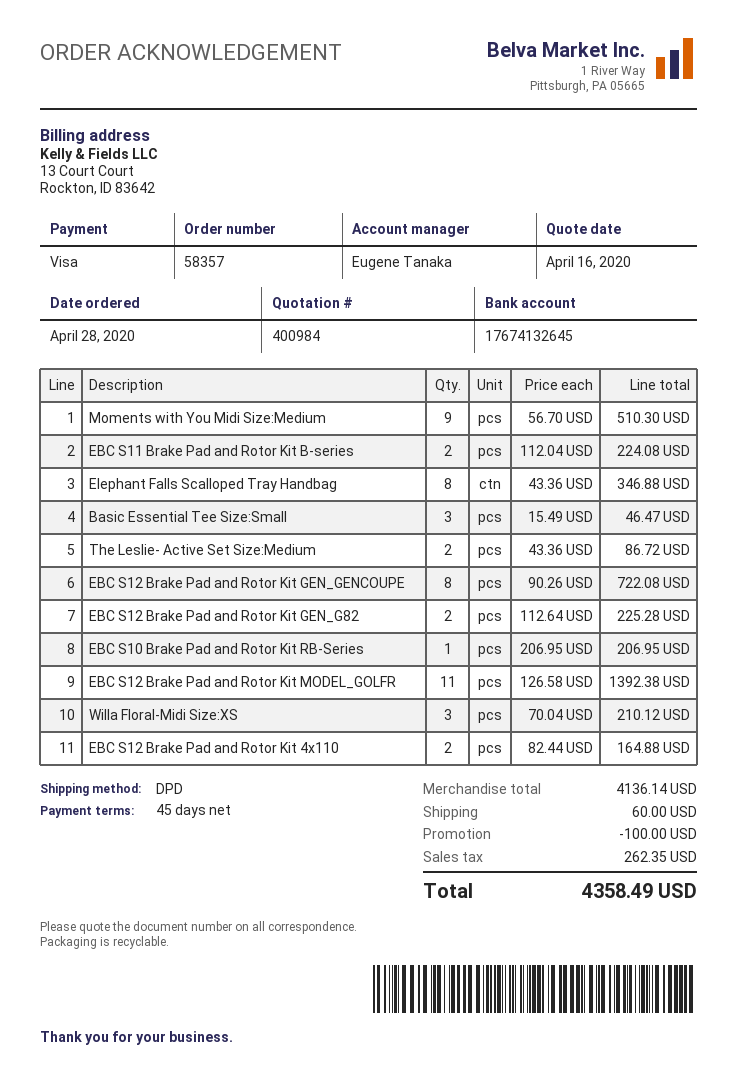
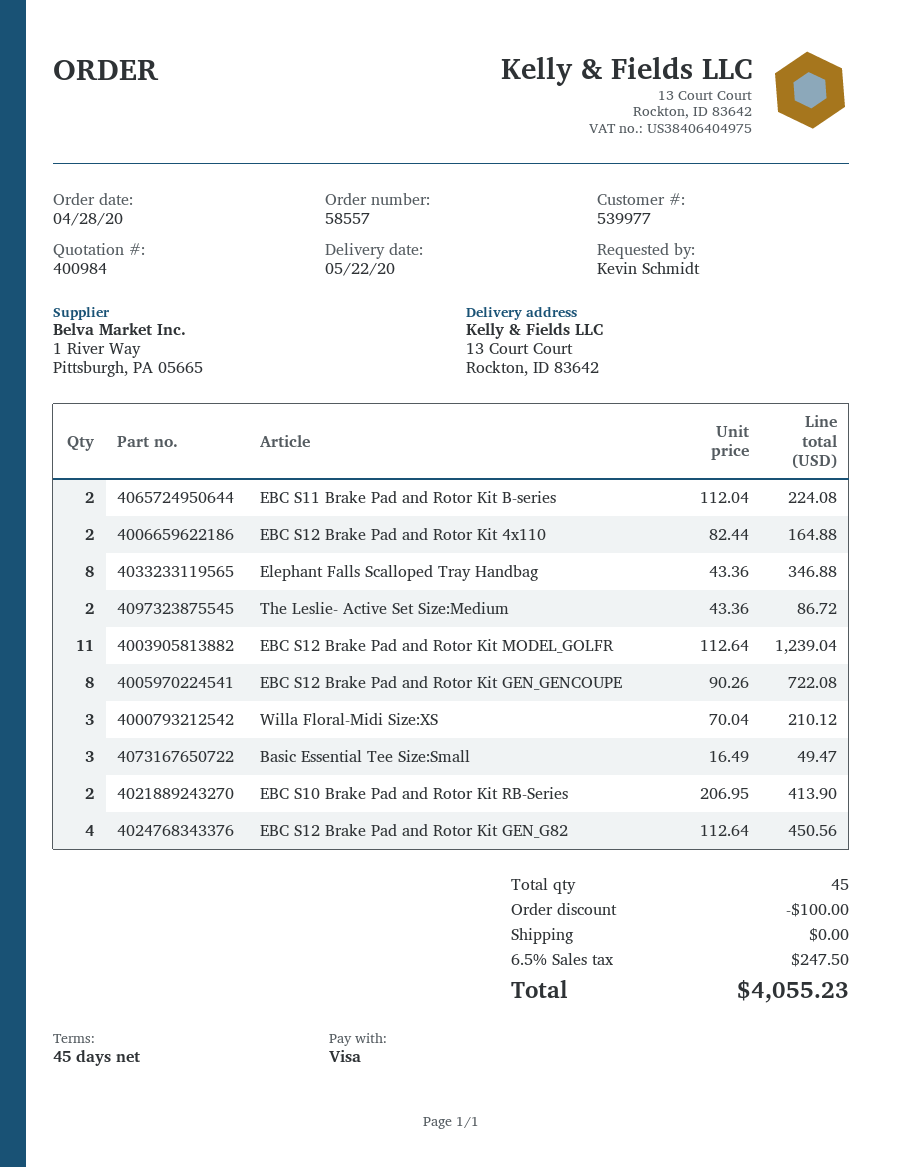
order number: 58357 -> 58557
Moments with You Midi Size:Medium: 9 x 56.70 = 510.30 -> none
Basic Essential Tee Size:Small: 3 x 15.49 = 46.47 -> 3 x 16.49 = 49.47
EBC S12 Brake Pad and Rotor Kit GEN_G82: 2 x 112.64 = 225.28 -> 4 x 112.64 = 450.56
EBC S10 Brake Pad and Rotor Kit RB-Series: 1 x 206.95 = 206.95 -> 2 x 206.95 = 413.90
EBC S12 Brake Pad and Rotor Kit MODEL_GOLFR: 11 x 126.58 = 1392.38 -> 11 x 112.64 = 1239.04
shipping: 60.00 -> 0.00
tax: 262.35 -> 247.50
total: 4358.49 -> 4055.23

